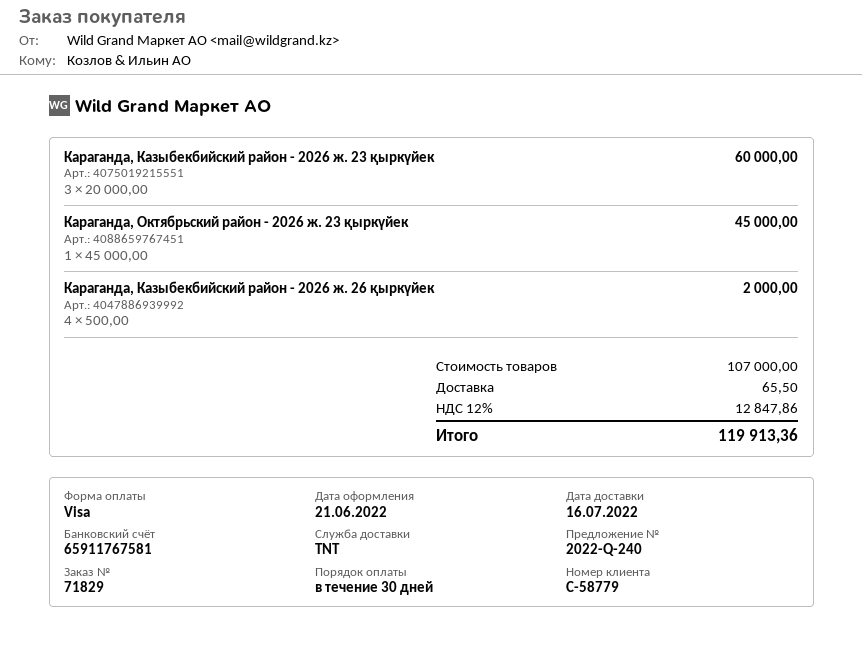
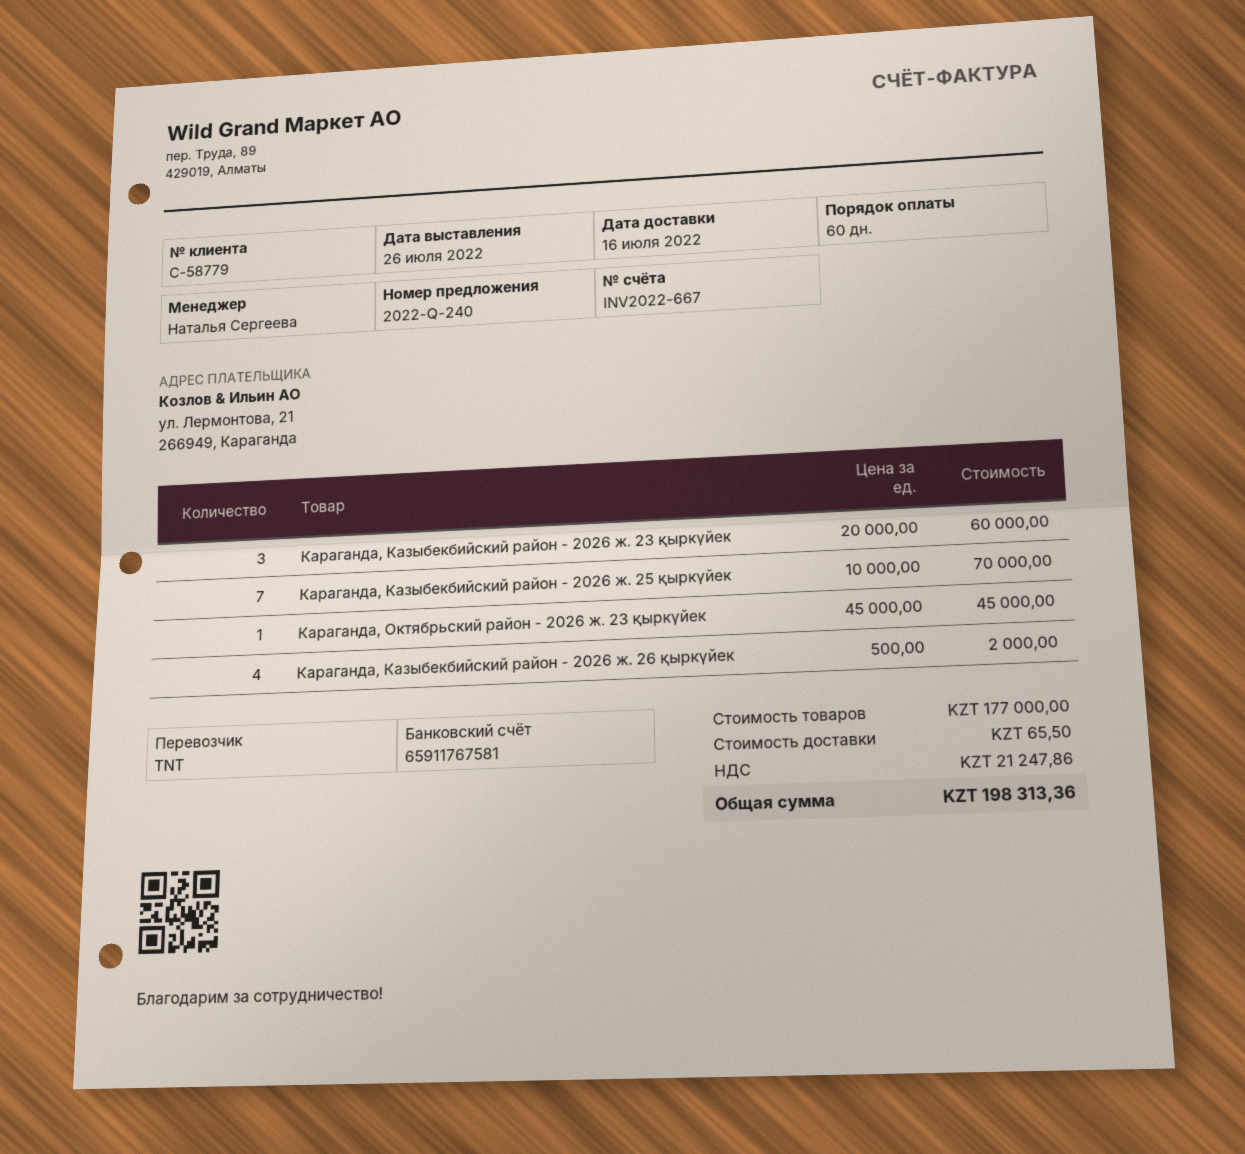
payment terms: 30 days -> 60 days
Караганда, Казыбекбийский район - 2026 ж. 25 қыркүйек: none -> 7 x 10000.00 = 70000.00
subtotal: 107000.00 -> 177000.00
tax: 12847.86 -> 21247.86
total: 119913.36 -> 198313.36

